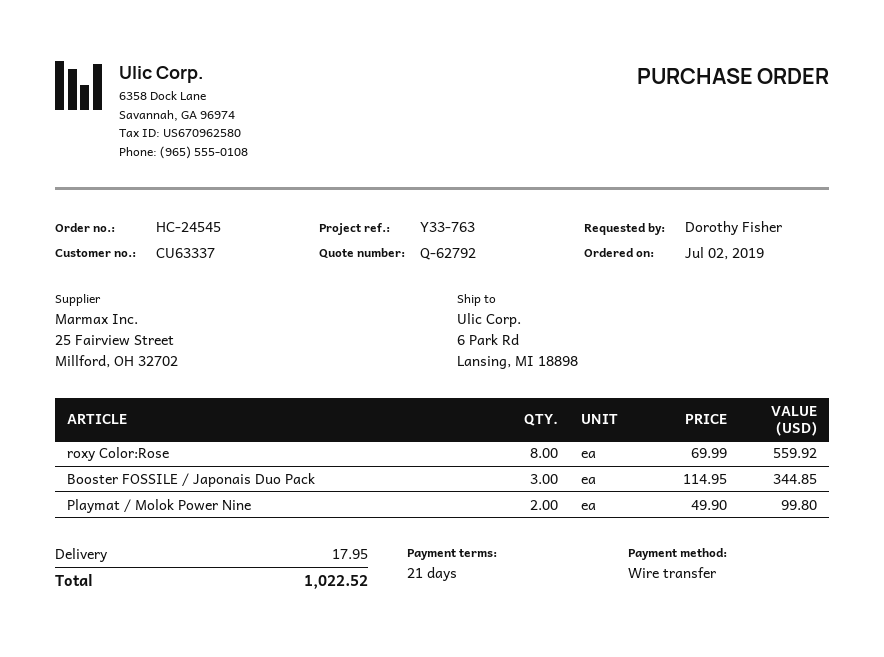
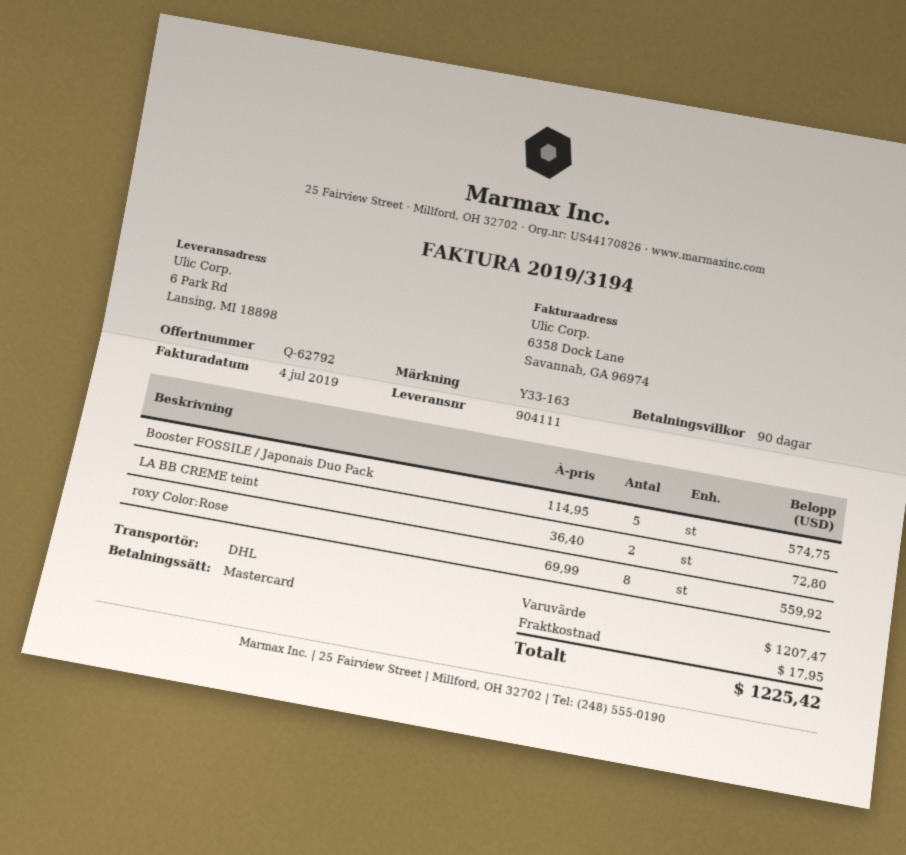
payment terms: 21 days -> 90 days
reference: Y33-763 -> Y33-163
payment method: bank transfer -> Mastercard
Booster FOSSILE / Japonais Duo Pack: 3 x 114.95 = 344.85 -> 5 x 114.95 = 574.75
Playmat / Molok Power Nine: 2 x 49.90 = 99.80 -> none
LA BB CREME teint: none -> 2 x 36.40 = 72.80
total: 1022.52 -> 1225.42

